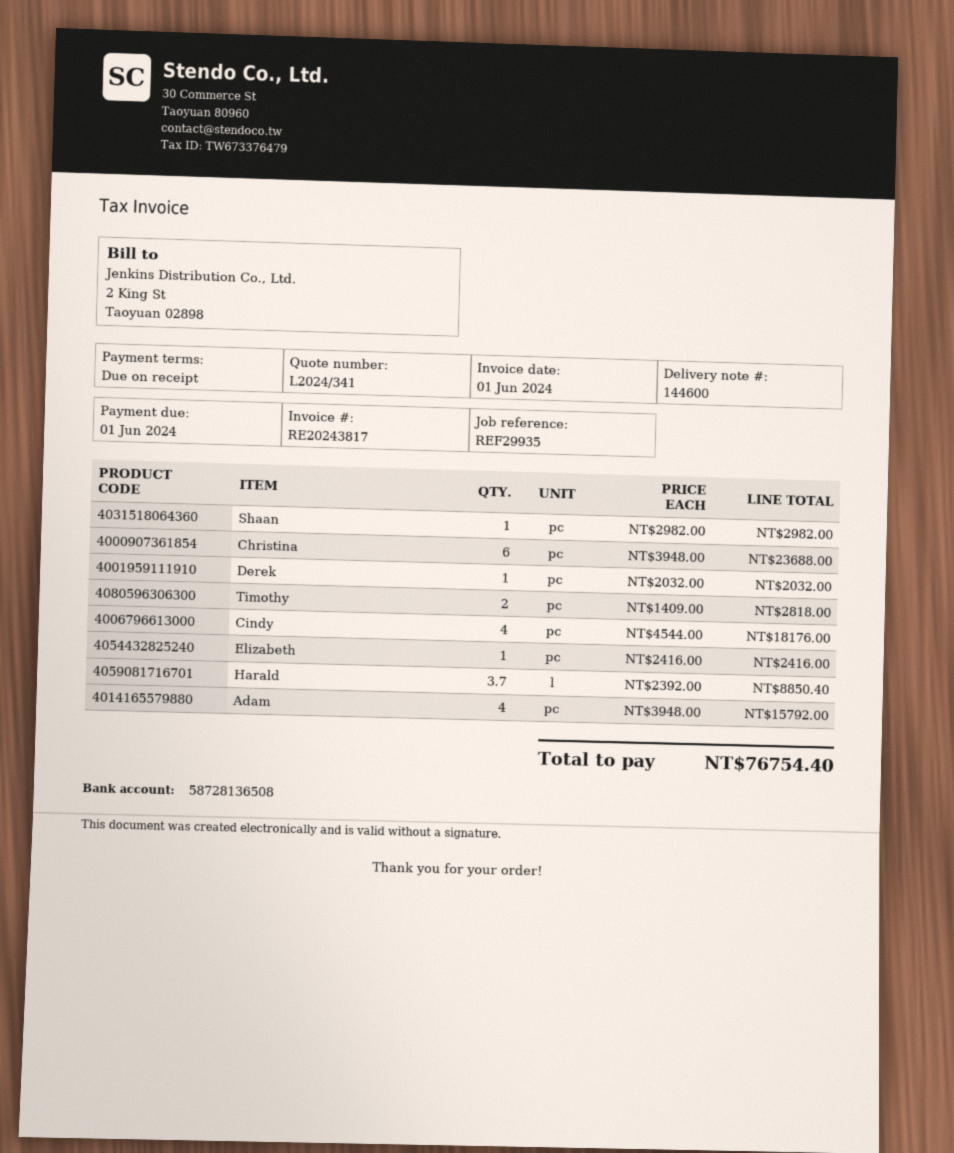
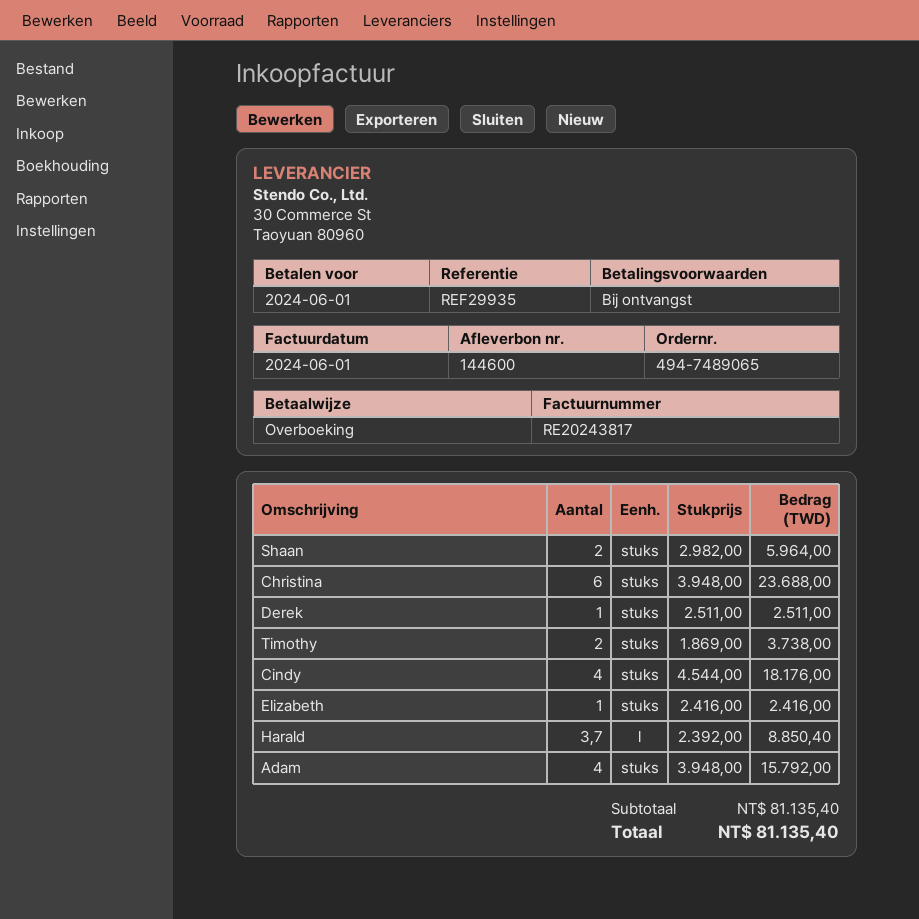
Shaan: 1 x 2982.00 = 2982.00 -> 2 x 2982.00 = 5964.00
Derek: 1 x 2032.00 = 2032.00 -> 1 x 2511.00 = 2511.00
Timothy: 2 x 1409.00 = 2818.00 -> 2 x 1869.00 = 3738.00
total: 76754.40 -> 81135.40

